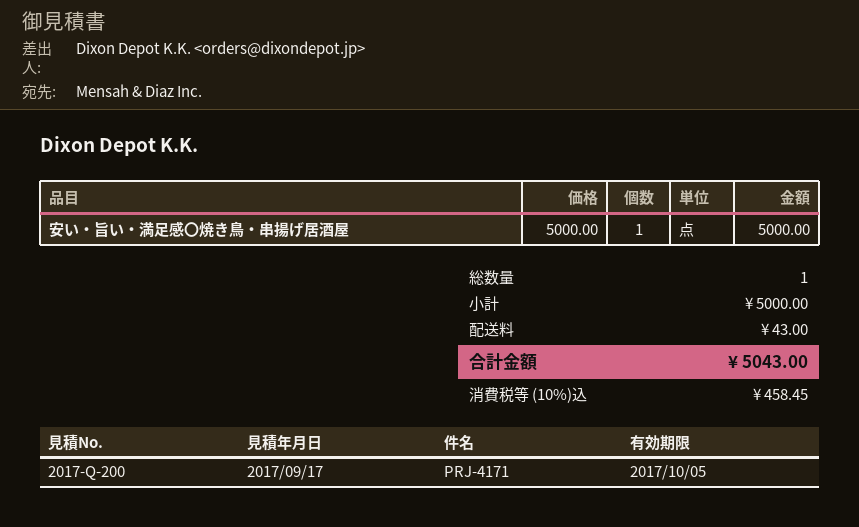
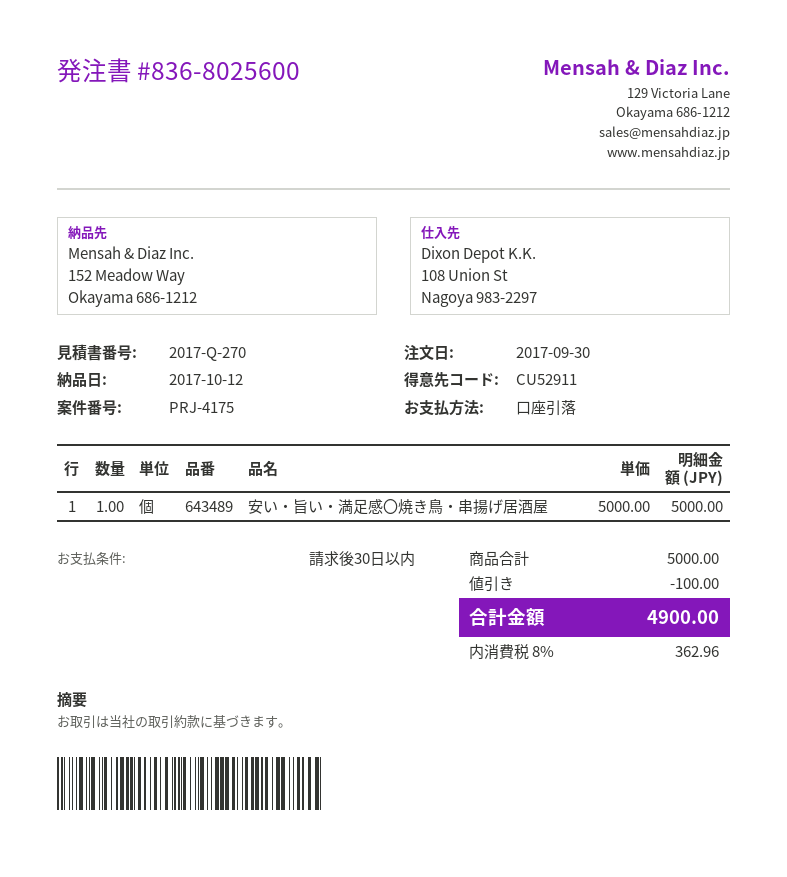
quote number: 2017-Q-200 -> 2017-Q-270
reference: PRJ-4171 -> PRJ-4175
discount: none -> 100.00
shipping: 43.00 -> none
tax: 10% = 458.45 -> 8% = 362.96
total: 5043.00 -> 4900.00

